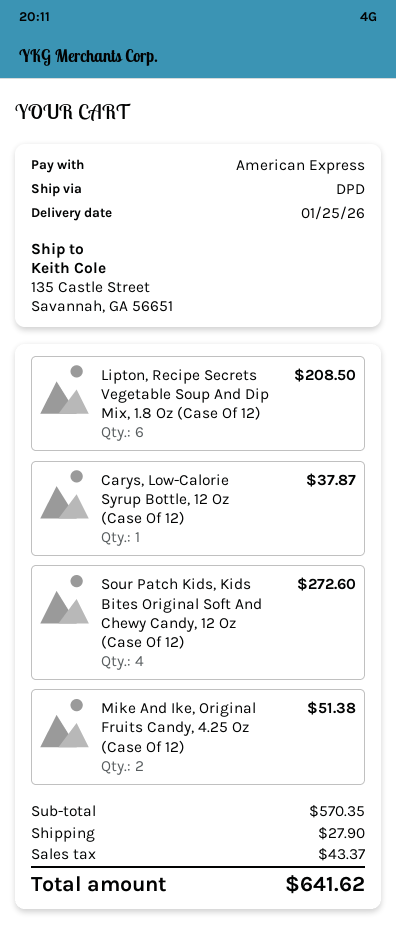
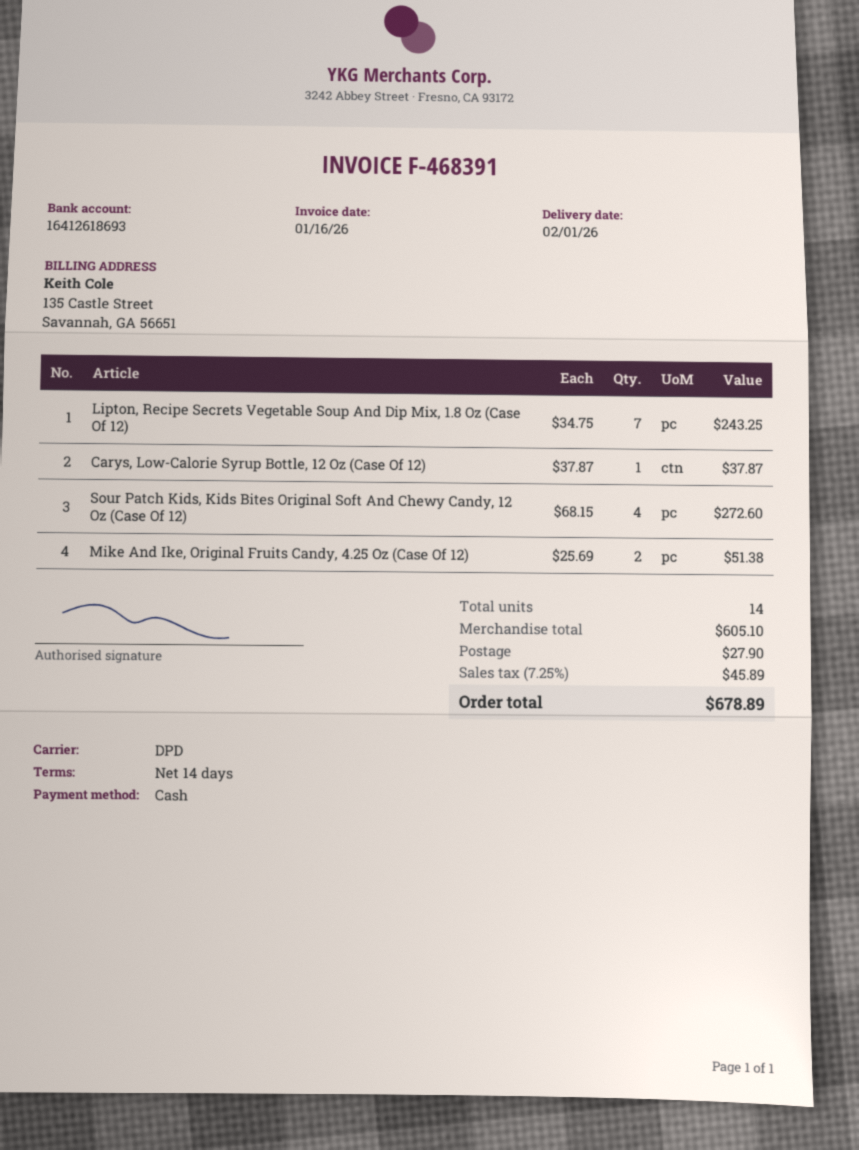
delivery date: 2026-01-25 -> 2026-02-01
payment method: American Express -> cash
Lipton, Recipe Secrets Vegetable Soup And Dip Mix, 1.8 Oz (Case Of 12): 6 for 208.50 -> 7 for 243.25
subtotal: 570.35 -> 605.10
tax: 43.37 -> 45.89
total: 641.62 -> 678.89

